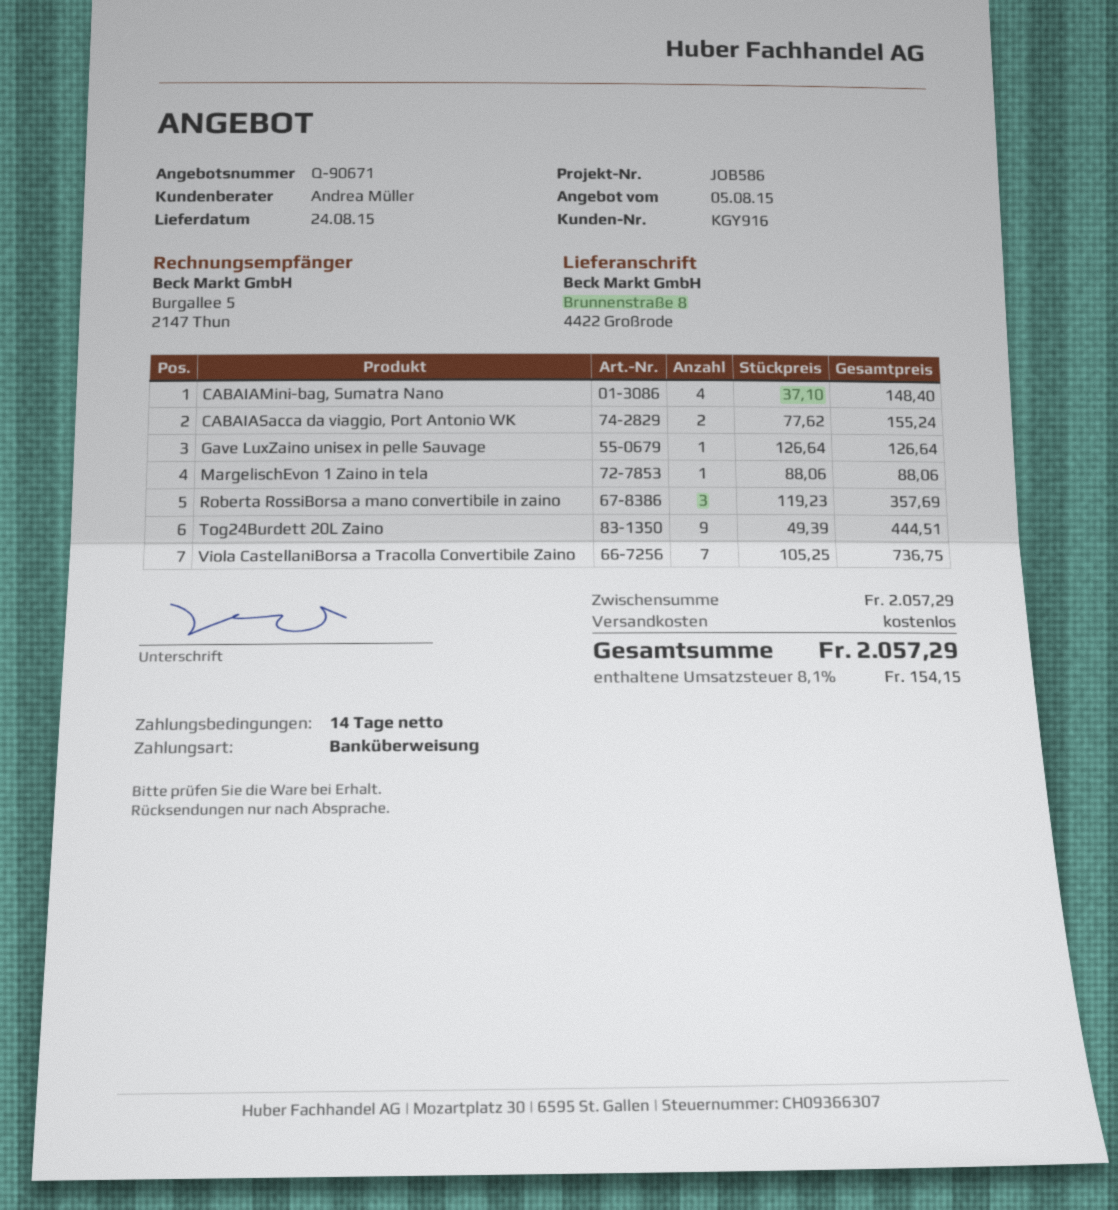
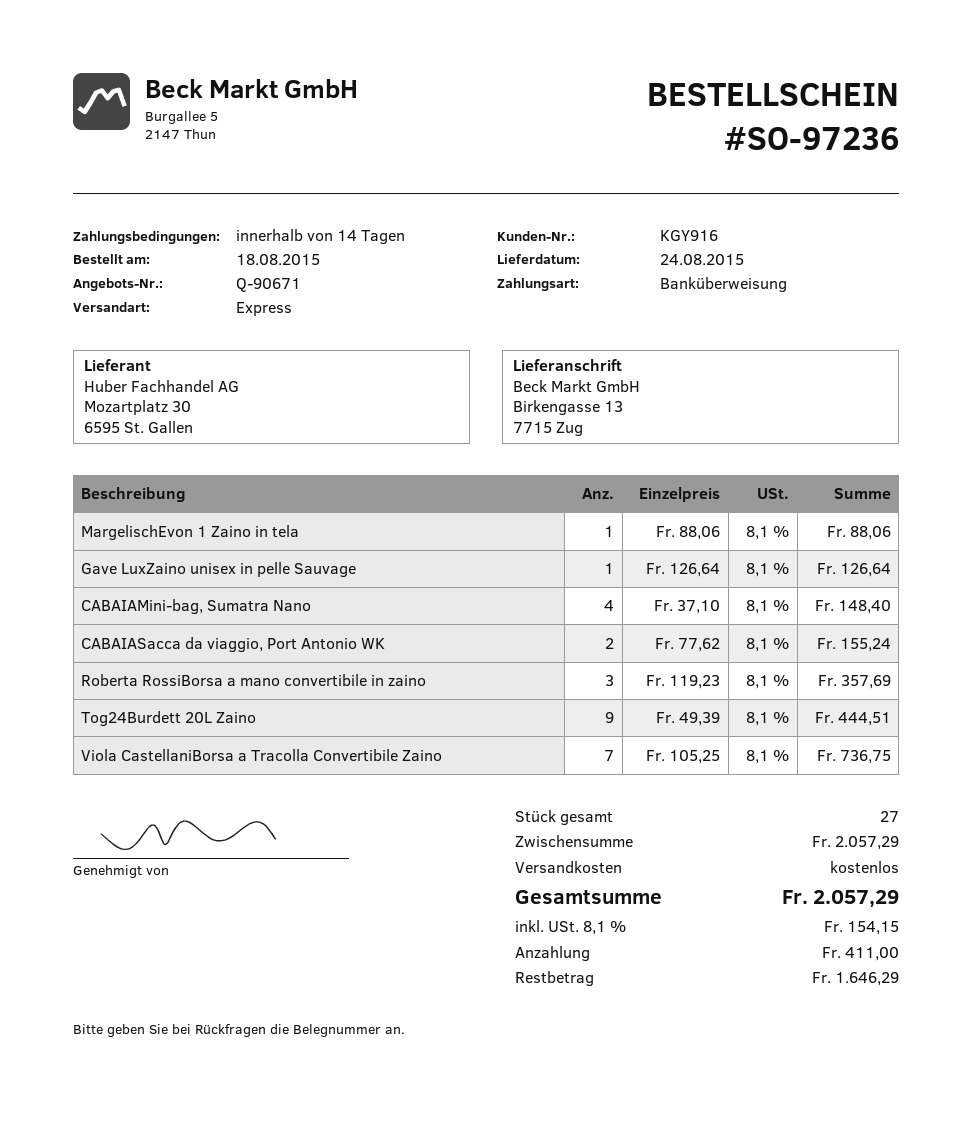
ship to: Brunnenstraße 8, 4422 Großrode -> Birkengasse 13, 7715 Zug

